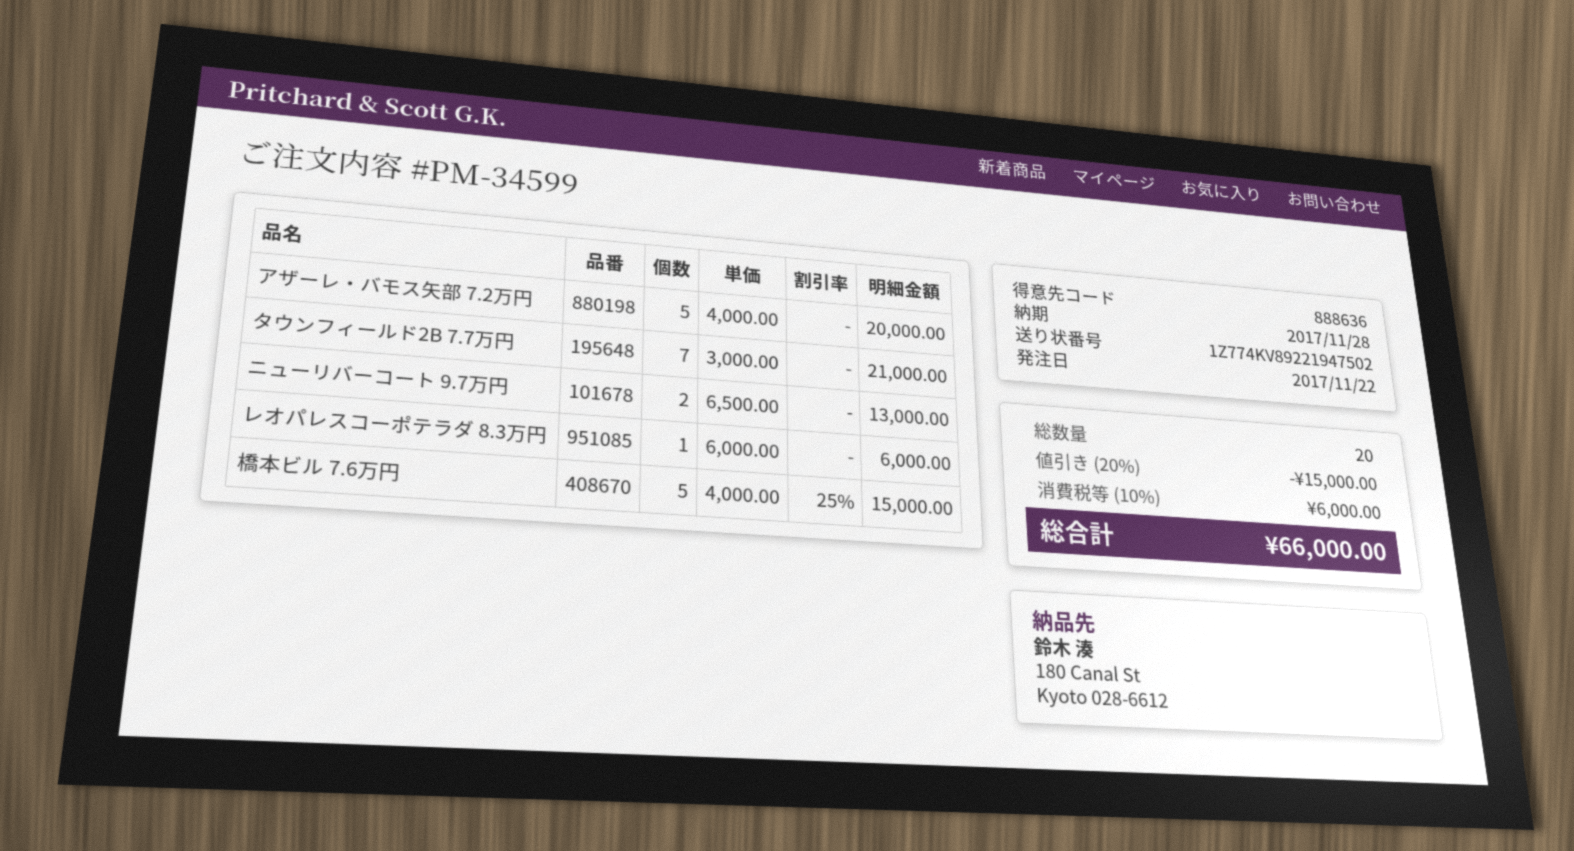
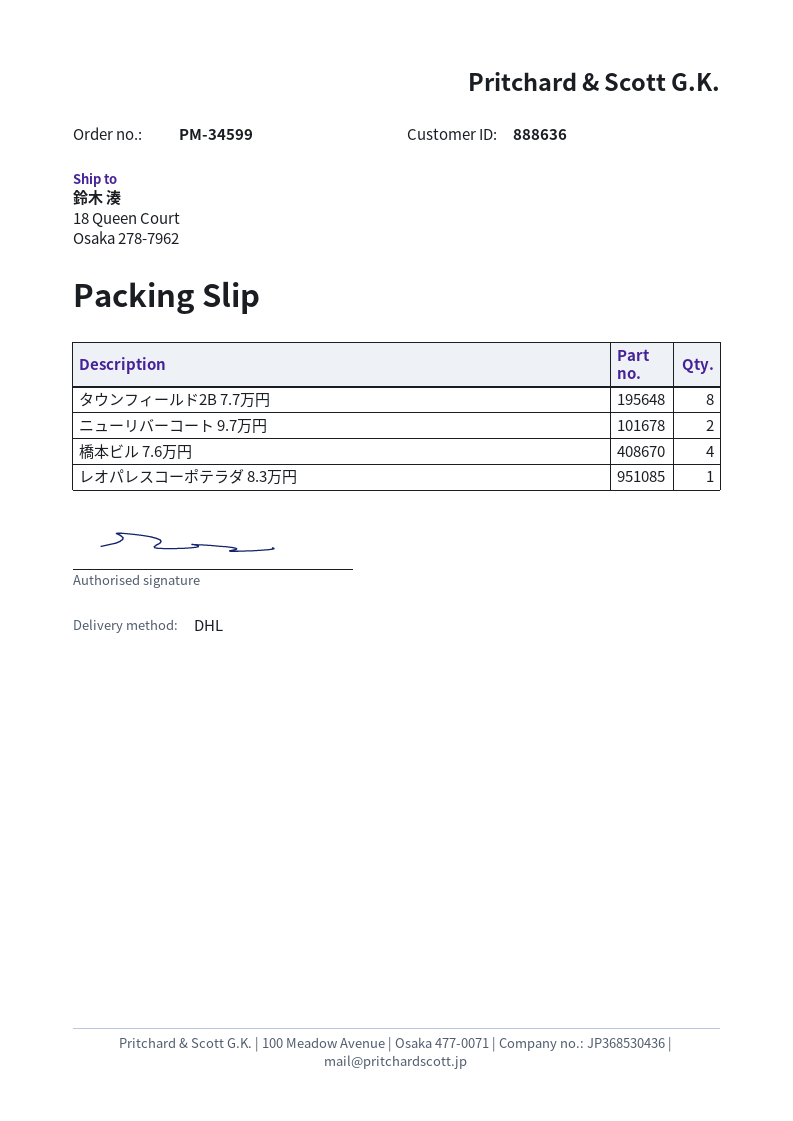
ship to: 180 Canal St, Kyoto 028-6612 -> 18 Queen Court, Osaka 278-7962
アザーレ・バモス矢部 7.2万円: 5 -> none
タウンフィールド2B 7.7万円: 7 -> 8
橋本ビル 7.6万円: 5 -> 4

